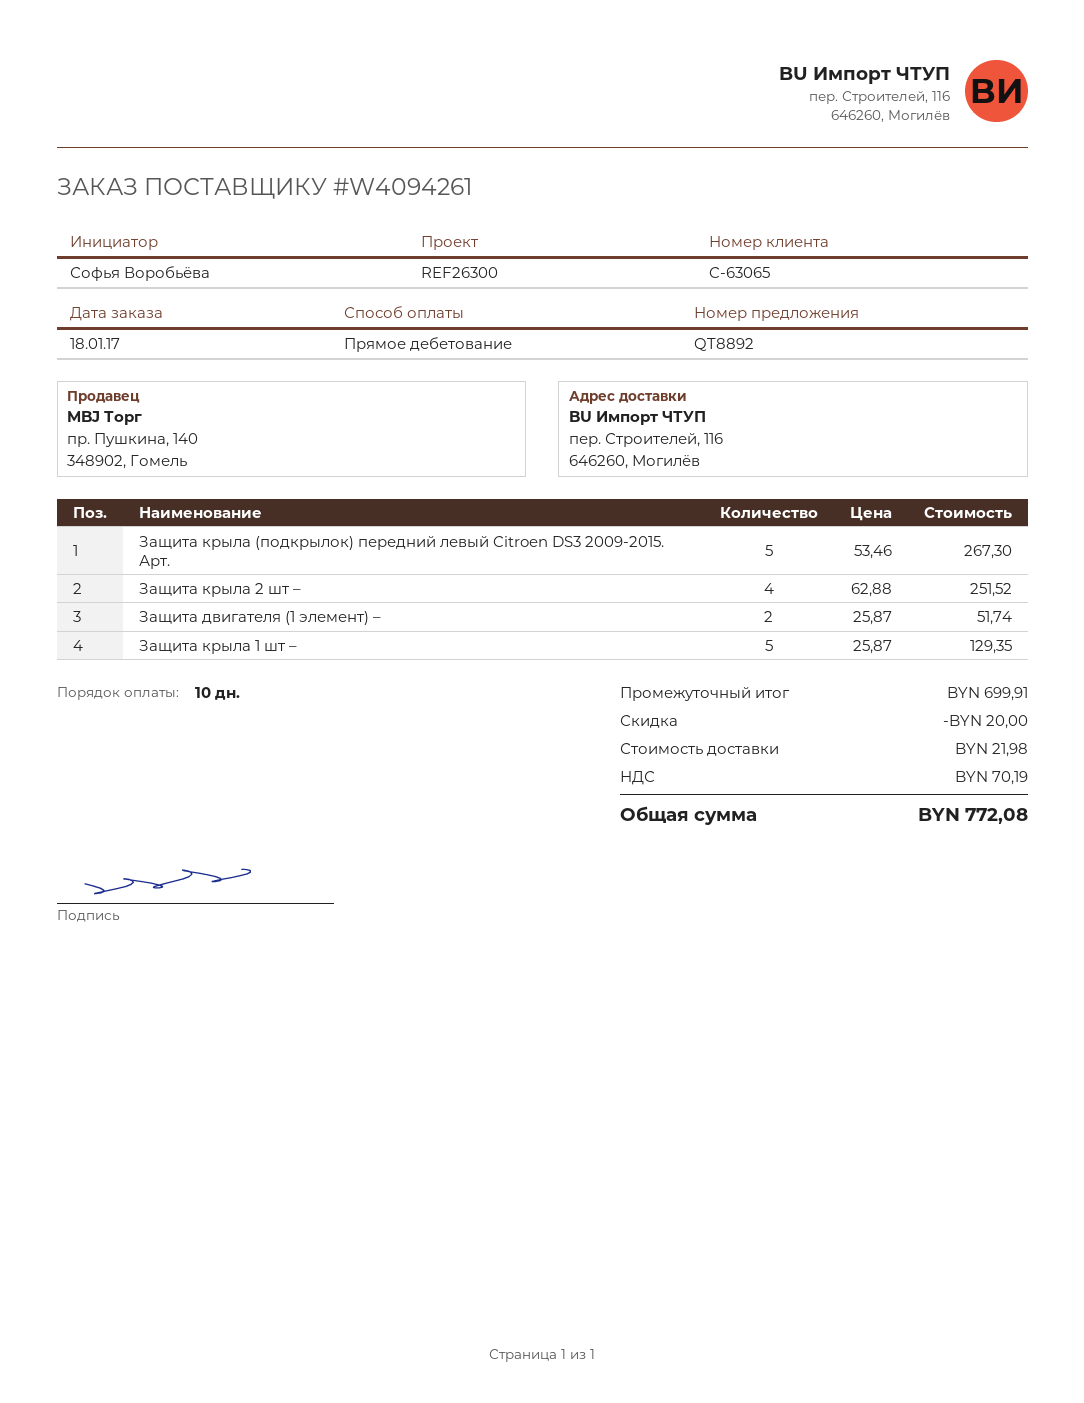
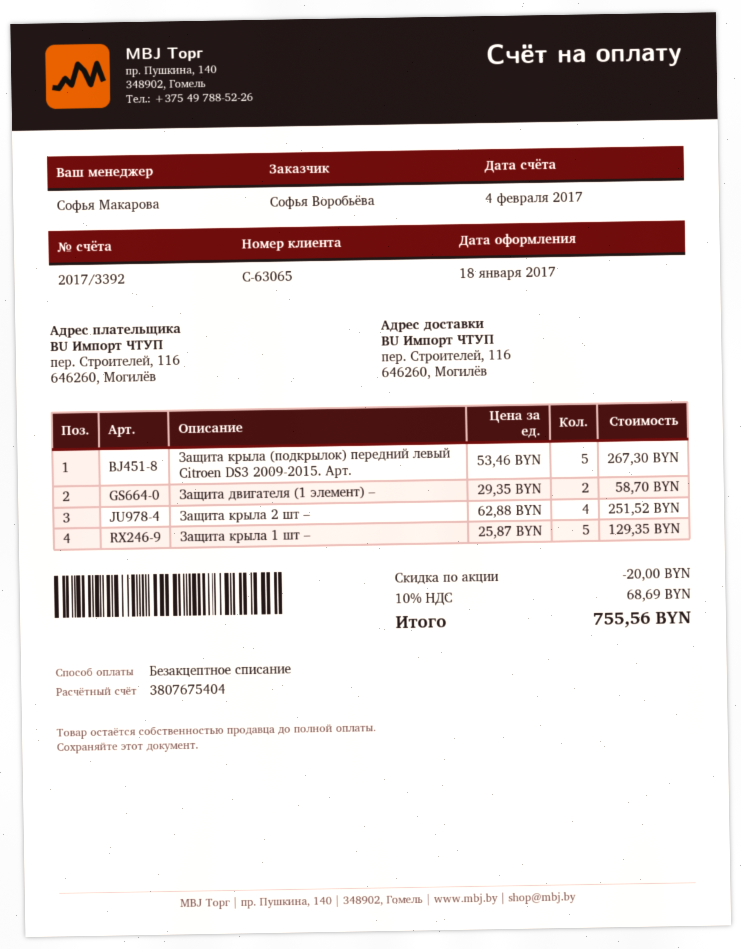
Защита двигателя (1 элемент) –: 2 x 25.87 = 51.74 -> 2 x 29.35 = 58.70
shipping: 21.98 -> none
tax: 70.19 -> 68.69
total: 772.08 -> 755.56

